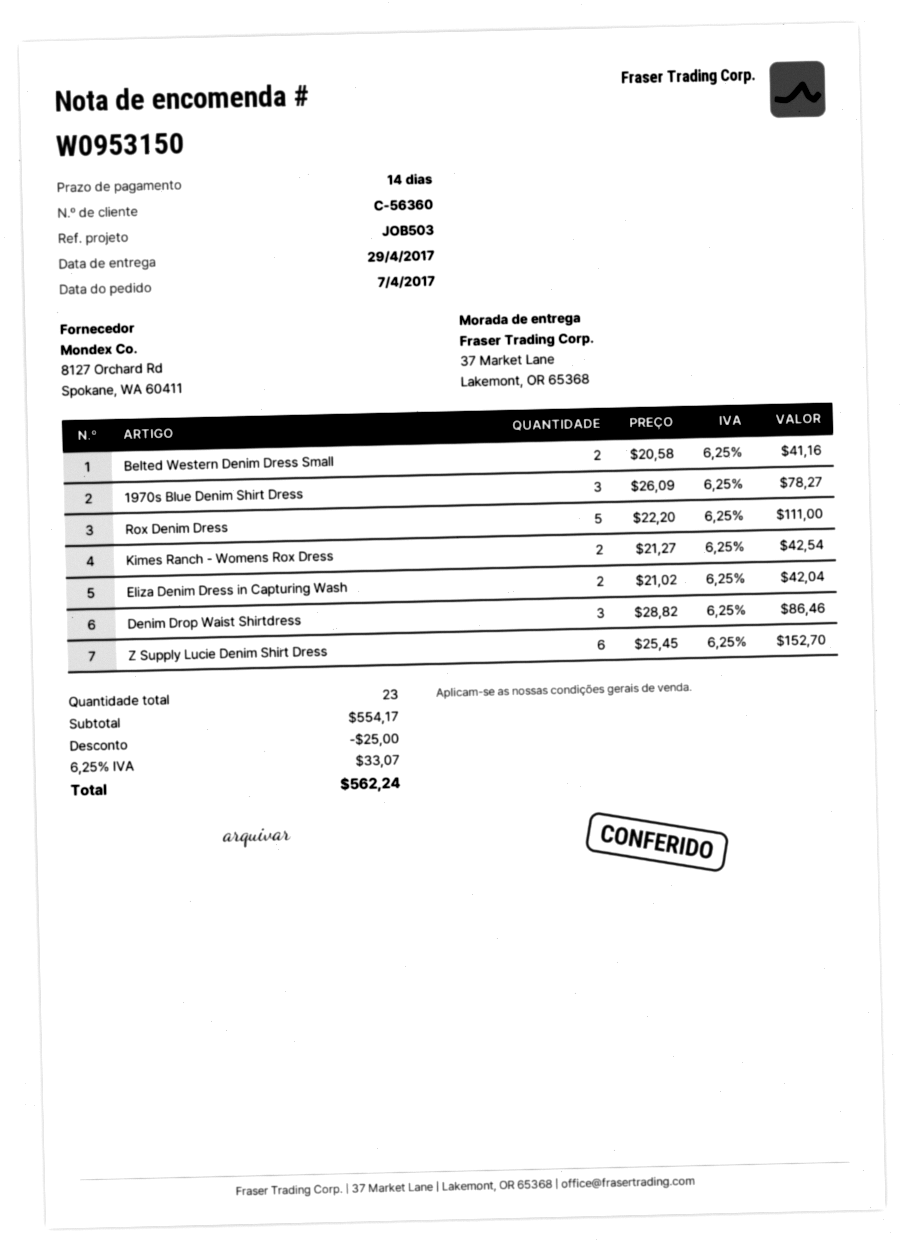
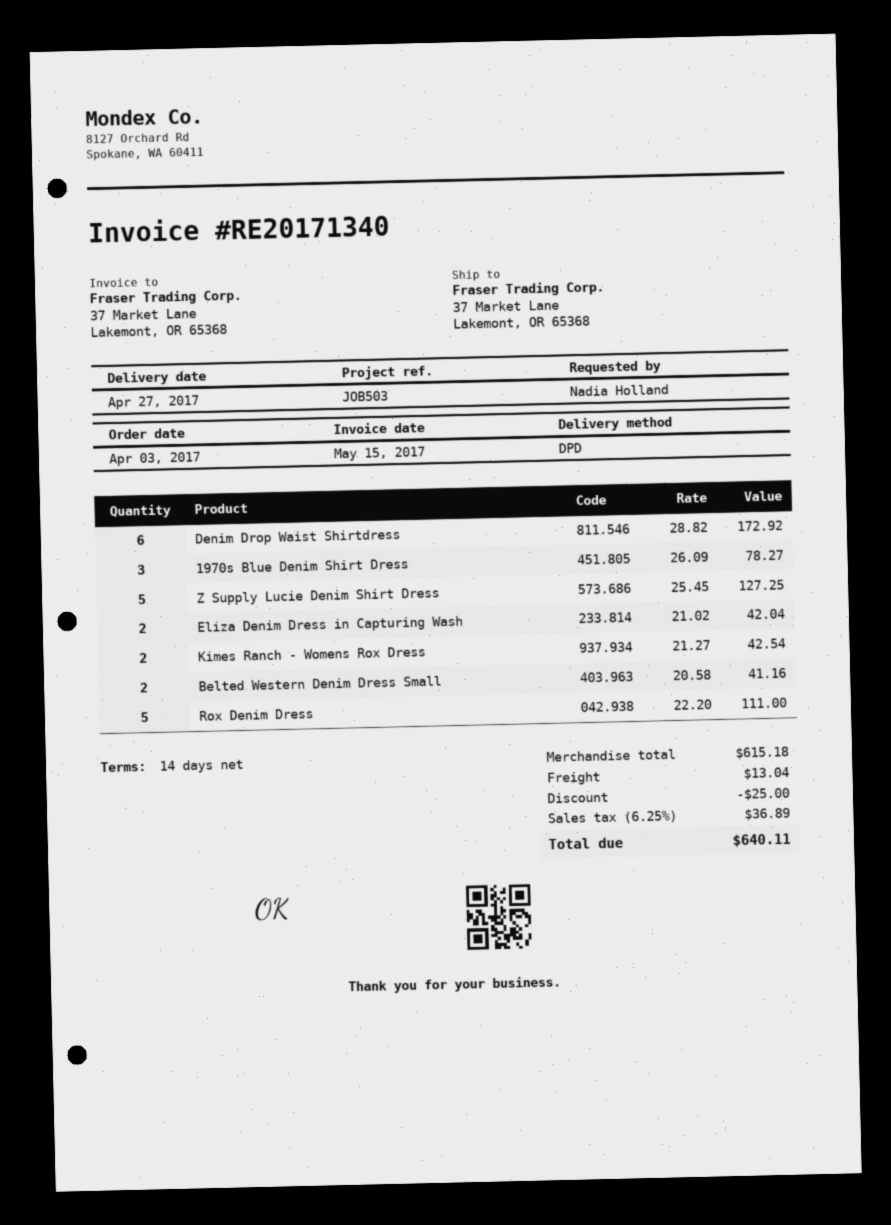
order date: 2017-04-07 -> 2017-04-03
delivery date: 2017-04-29 -> 2017-04-27
Denim Drop Waist Shirtdress: 3 x 28.82 = 86.46 -> 6 x 28.82 = 172.92
Z Supply Lucie Denim Shirt Dress: 6 x 25.45 = 152.70 -> 5 x 25.45 = 127.25
subtotal: 554.17 -> 615.18
shipping: none -> 13.04
tax: 6.25% = 33.07 -> 6.25% = 36.89
total: 562.24 -> 640.11

